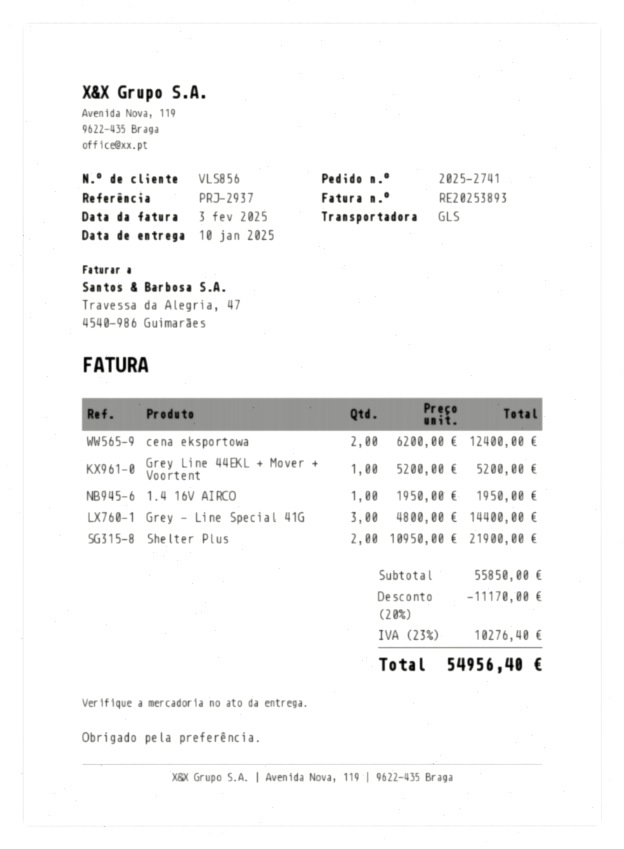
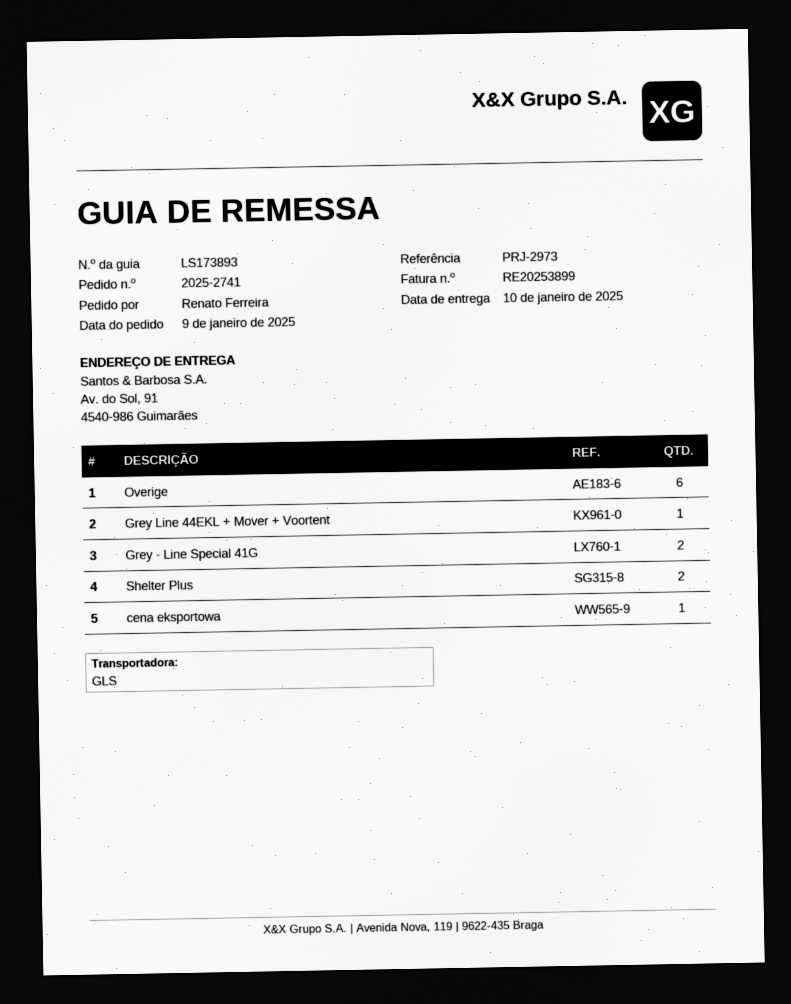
invoice number: RE20253893 -> RE20253899
reference: PRJ-2937 -> PRJ-2973
cena eksportowa: 2 -> 1
1.4 16V AIRCO: 1 -> none
Grey - Line Special 41G: 3 -> 2
Overige: none -> 6

